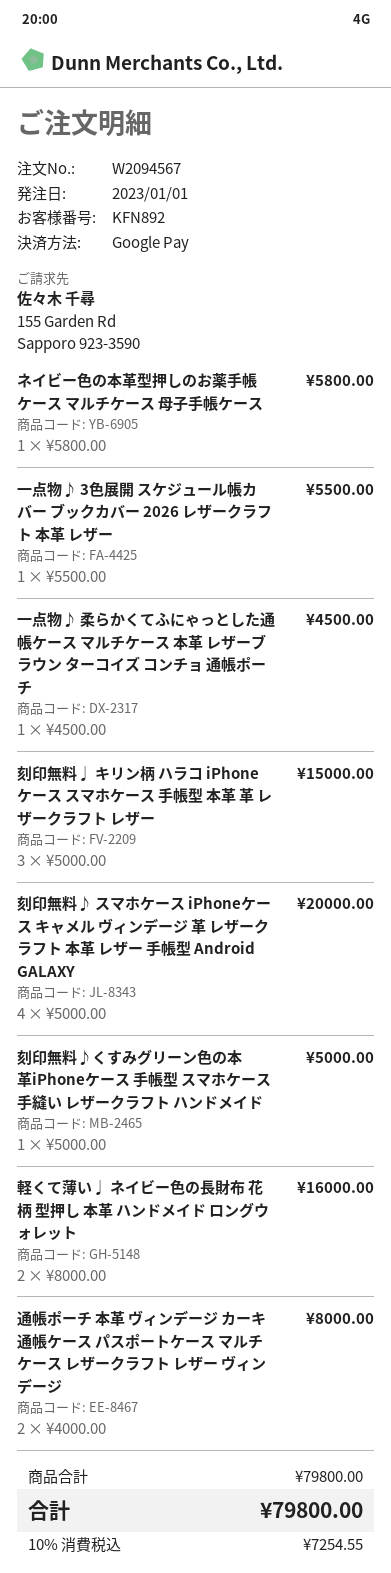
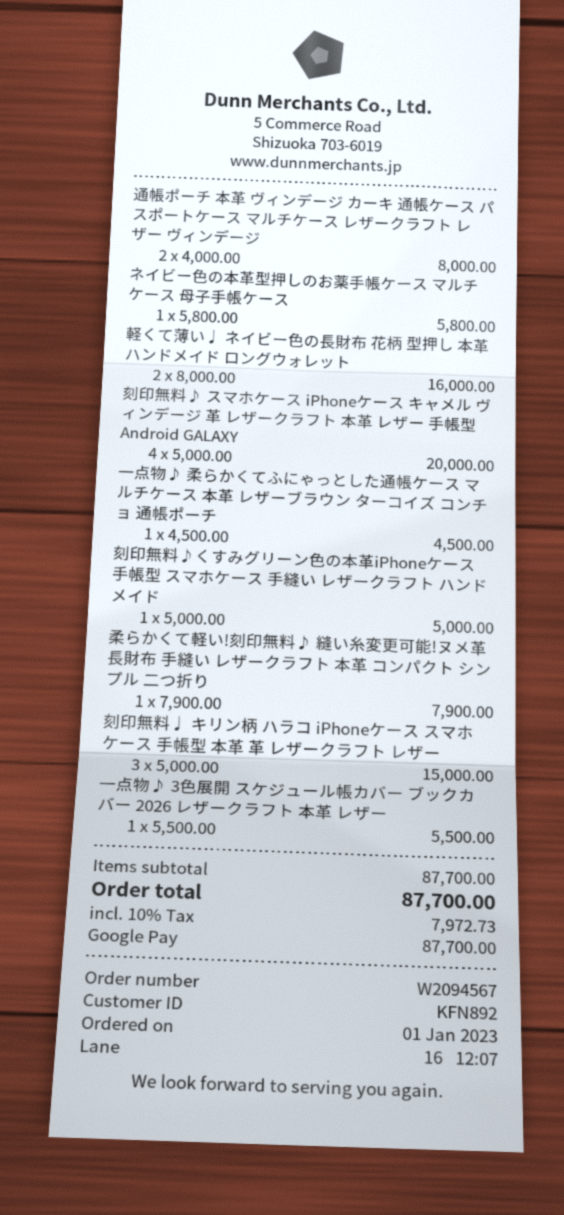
柔らかくて軽い!刻印無料♪ 縫い糸変更可能!ヌメ革 長財布 手縫い レザークラフト 本革 コンパクト シンプル 二つ折り: none -> 1 x 7900.00 = 7900.00
subtotal: 79800.00 -> 87700.00
tax: 10% = 7254.55 -> 10% = 7972.73
total: 79800.00 -> 87700.00

